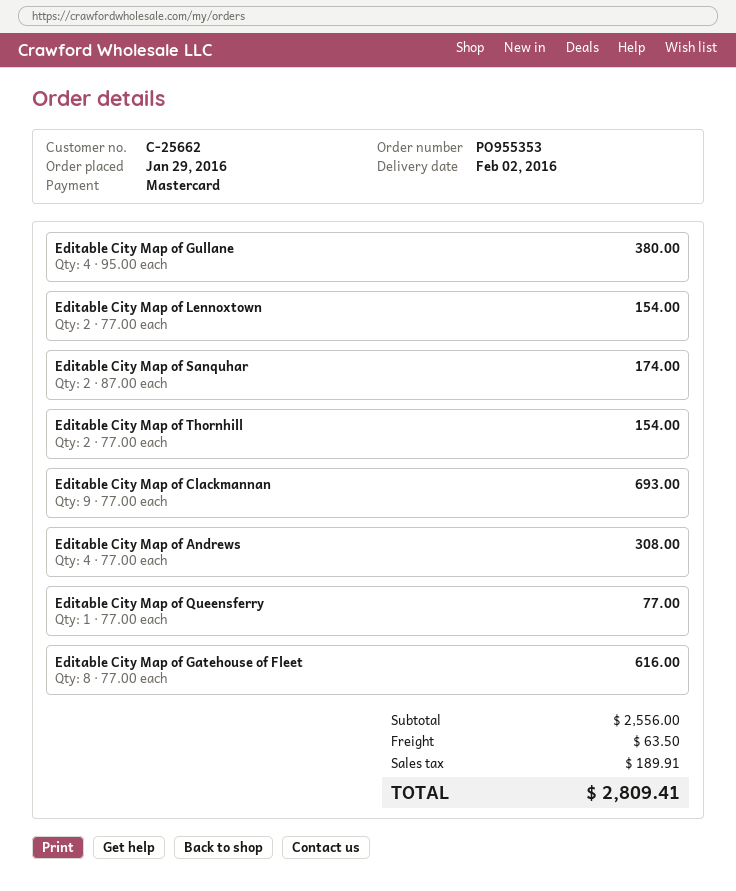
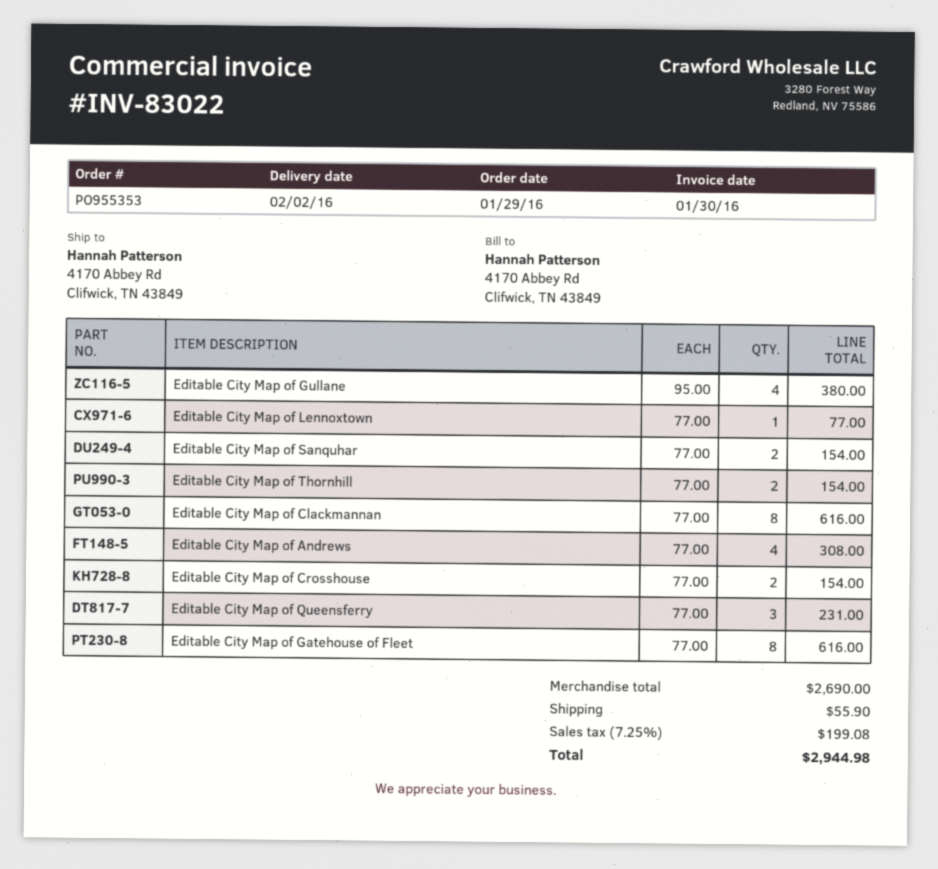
Editable City Map of Lennoxtown: 2 x 77.00 = 154.00 -> 1 x 77.00 = 77.00
Editable City Map of Sanquhar: 2 x 87.00 = 174.00 -> 2 x 77.00 = 154.00
Editable City Map of Clackmannan: 9 x 77.00 = 693.00 -> 8 x 77.00 = 616.00
Editable City Map of Queensferry: 1 x 77.00 = 77.00 -> 3 x 77.00 = 231.00
Editable City Map of Crosshouse: none -> 2 x 77.00 = 154.00
subtotal: 2556.00 -> 2690.00
shipping: 63.50 -> 55.90
tax: 189.91 -> 199.08
total: 2809.41 -> 2944.98

